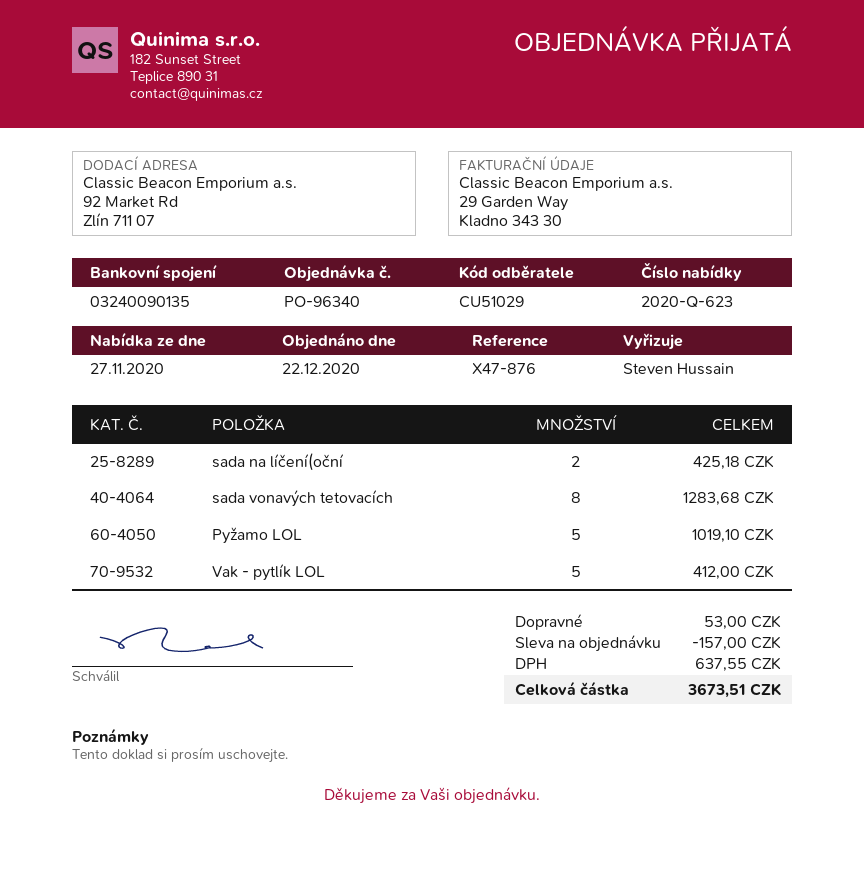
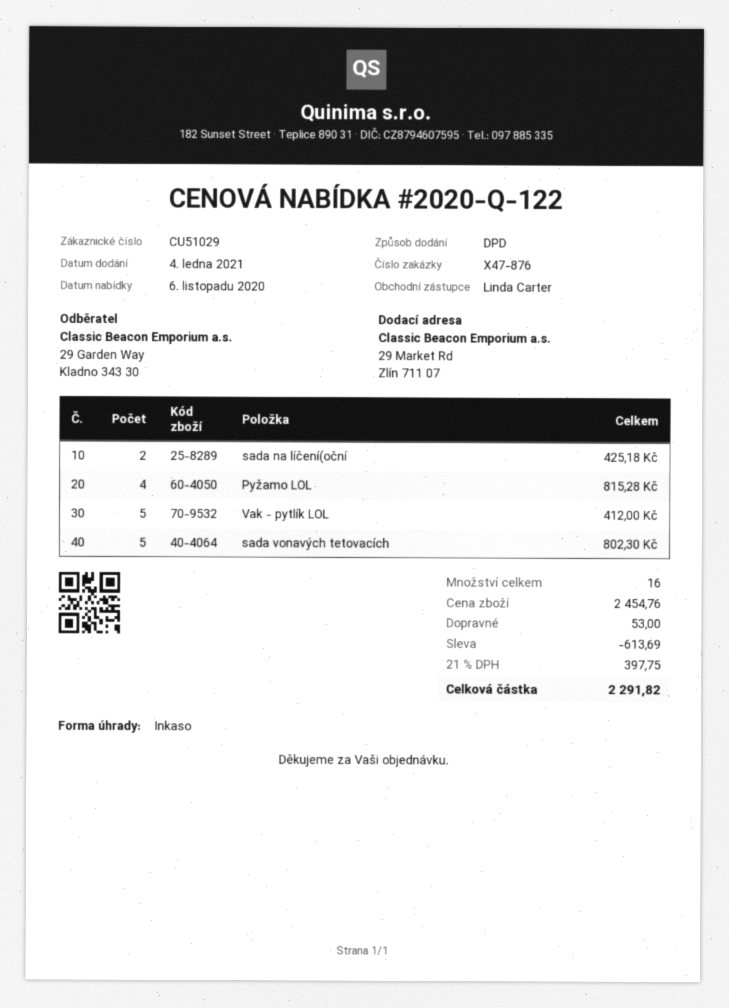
quote number: 2020-Q-623 -> 2020-Q-122
quote date: 2020-11-27 -> 2020-11-06
sales rep: Steven Hussain -> Linda Carter
ship to: 92 Market Rd, Zlín 711 07 -> 29 Market Rd, Zlín 711 07
sada vonavých tetovacích: 8 for 1283.68 -> 5 for 802.30
Pyžamo LOL: 5 for 1019.10 -> 4 for 815.28
discount: 157.00 -> 613.69
tax: 637.55 -> 397.75
total: 3673.51 -> 2291.82

